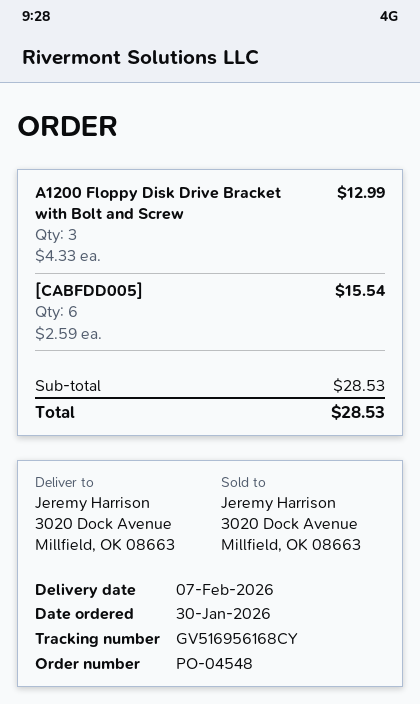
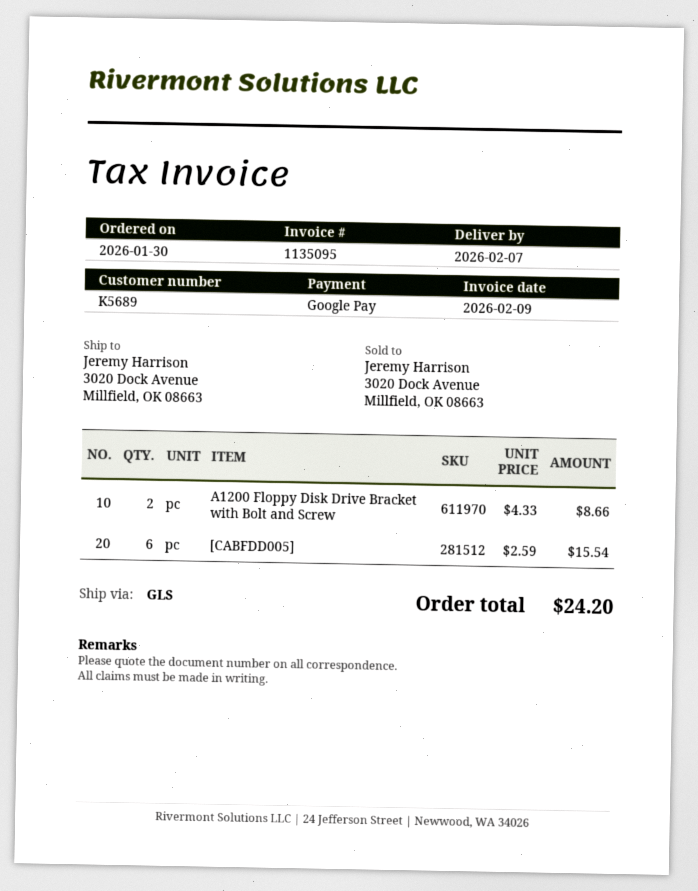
A1200 Floppy Disk Drive Bracket with Bolt and Screw: 3 x 4.33 = 12.99 -> 2 x 4.33 = 8.66
total: 28.53 -> 24.20

